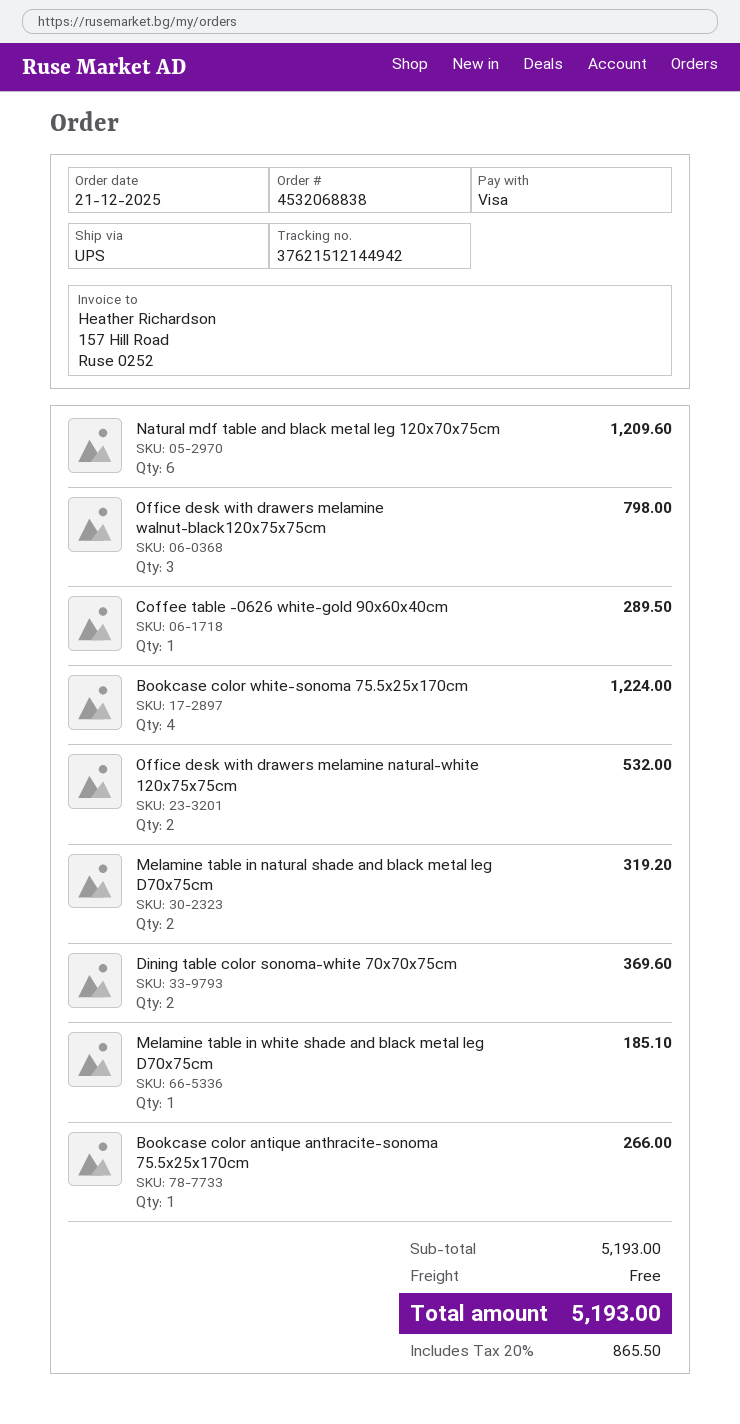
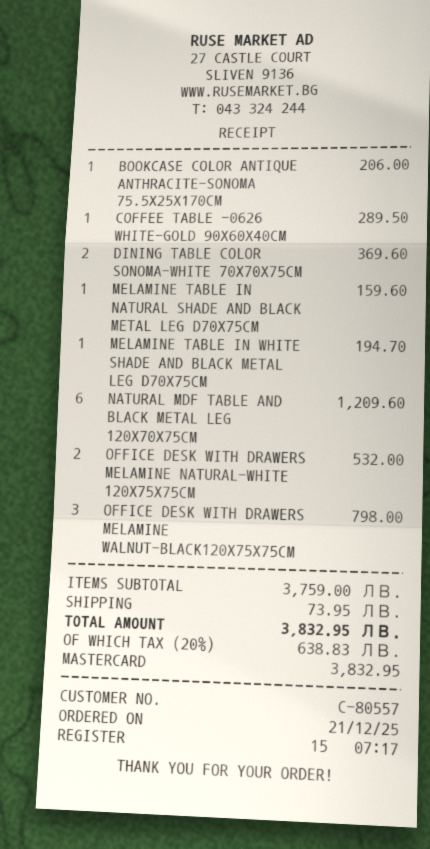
payment method: Visa -> Mastercard
Bookcase color white-sonoma 75.5x25x170cm: 4 for 1224.00 -> none
Melamine table in natural shade and black metal leg D70x75cm: 2 for 319.20 -> 1 for 159.60
Melamine table in white shade and black metal leg D70x75cm: 1 for 185.10 -> 1 for 194.70
Bookcase color antique anthracite-sonoma 75.5x25x170cm: 1 for 266.00 -> 1 for 206.00
subtotal: 5193.00 -> 3759.00
shipping: 0.00 -> 73.95
tax: 20% = 865.50 -> 20% = 638.83
total: 5193.00 -> 3832.95

